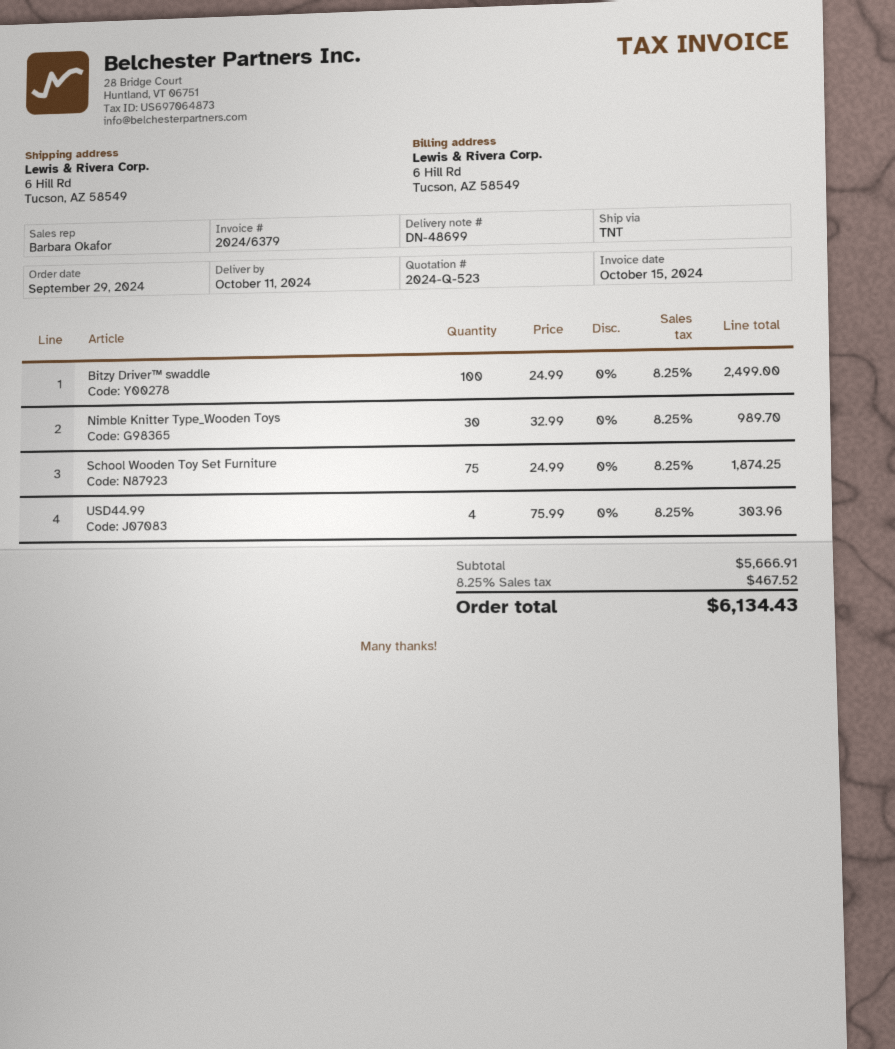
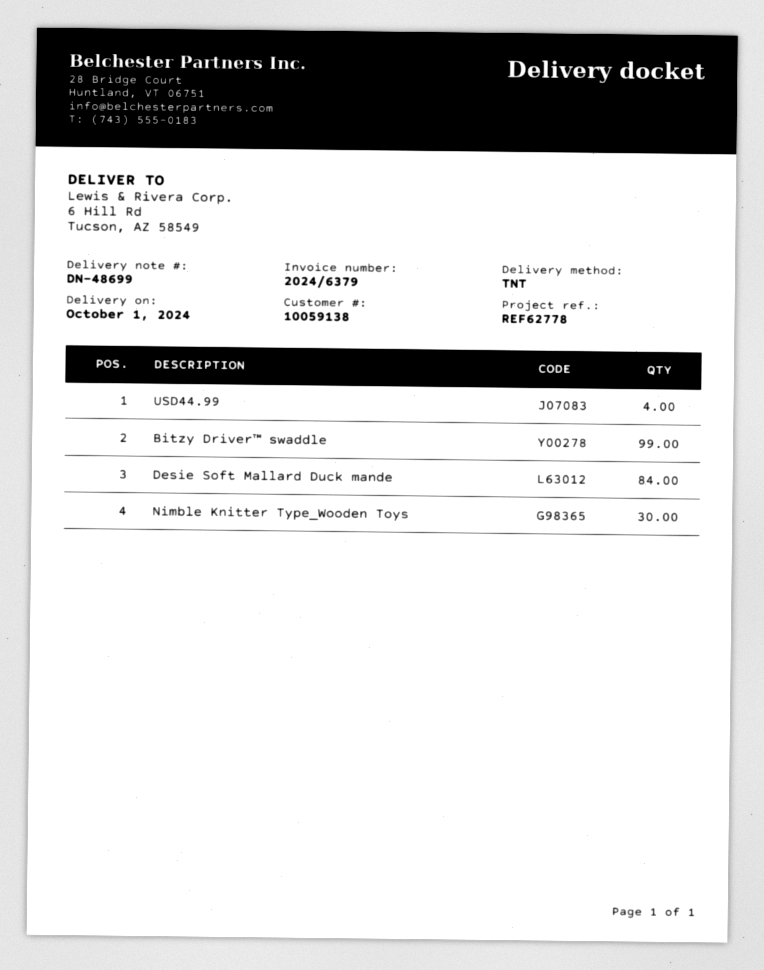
delivery date: 2024-10-11 -> 2024-10-01
Bitzy Driver™ swaddle: 100 -> 99
School Wooden Toy Set Furniture: 75 -> none
Desie Soft Mallard Duck mande: none -> 84

